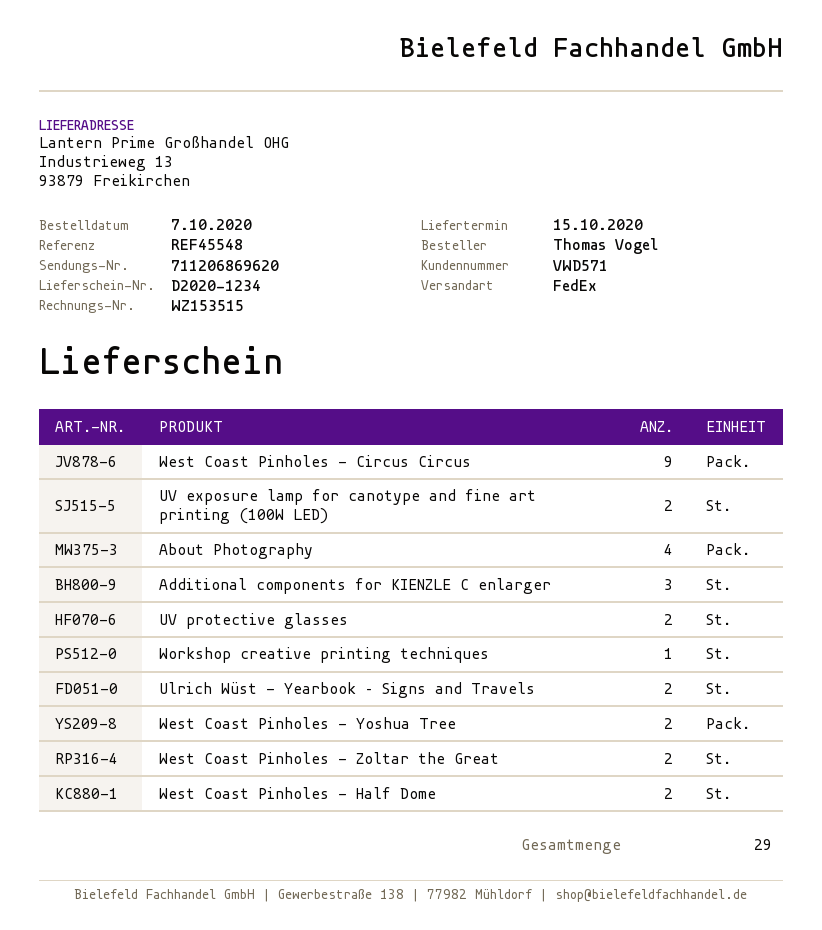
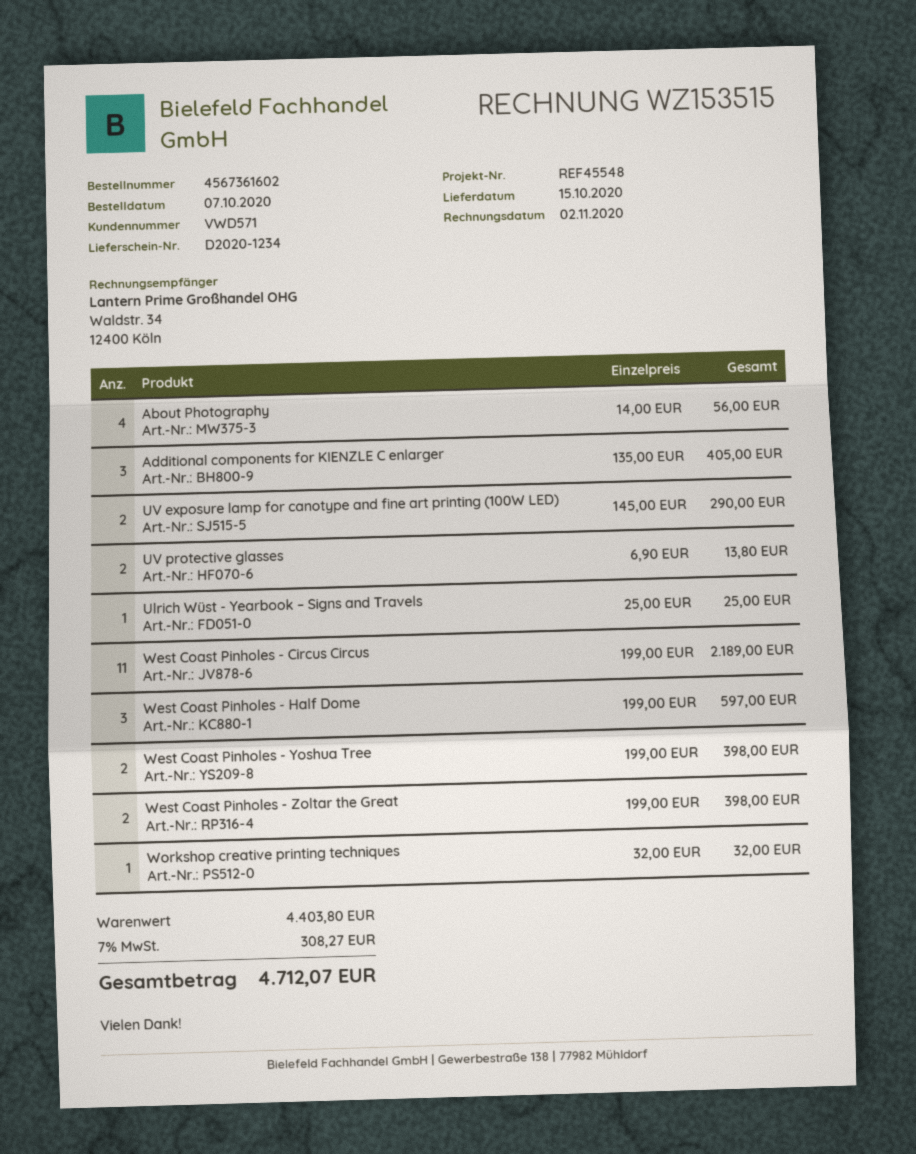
West Coast Pinholes - Circus Circus: 9 -> 11
Ulrich Wüst - Yearbook – Signs and Travels: 2 -> 1
West Coast Pinholes - Half Dome: 2 -> 3

